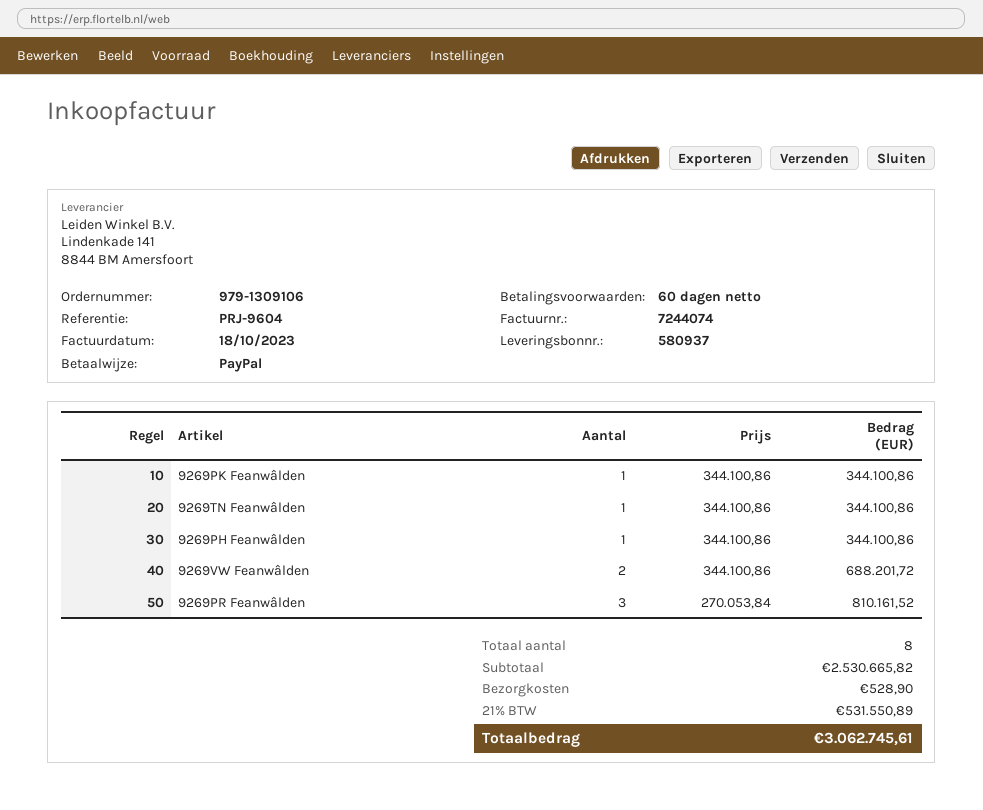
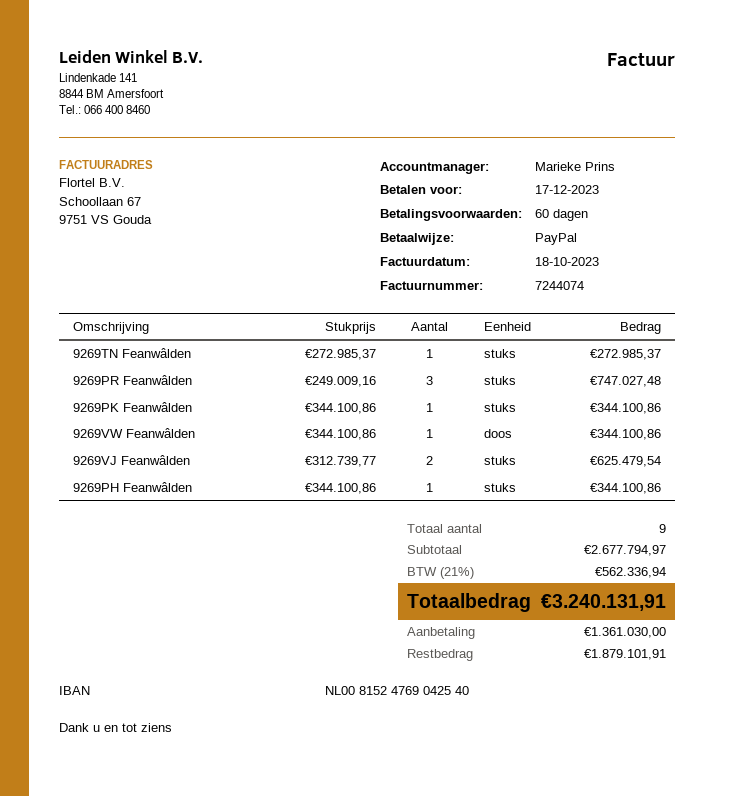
9269TN Feanwâlden: 1 x 344100.86 = 344100.86 -> 1 x 272985.37 = 272985.37
9269VW Feanwâlden: 2 x 344100.86 = 688201.72 -> 1 x 344100.86 = 344100.86
9269PR Feanwâlden: 3 x 270053.84 = 810161.52 -> 3 x 249009.16 = 747027.48
9269VJ Feanwâlden: none -> 2 x 312739.77 = 625479.54
total quantity: 8 -> 9
subtotal: 2530665.82 -> 2677794.97
shipping: 528.90 -> none
tax: 21% = 531550.89 -> 21% = 562336.94
total: 3062745.61 -> 3240131.91

